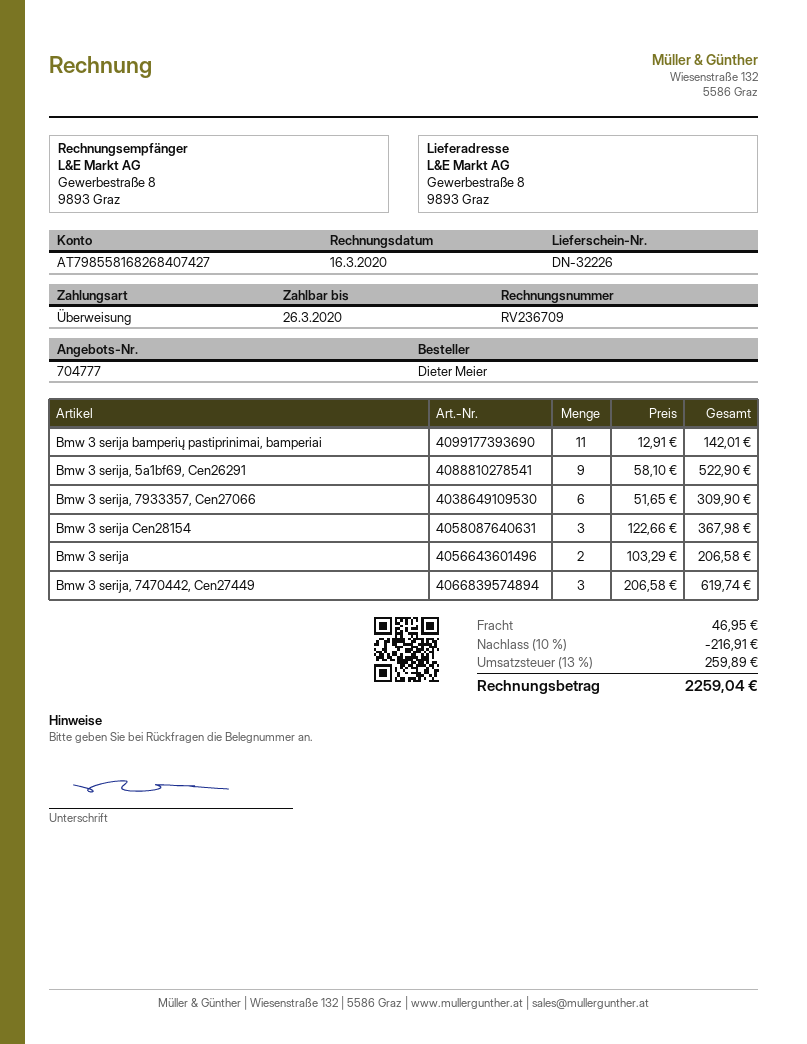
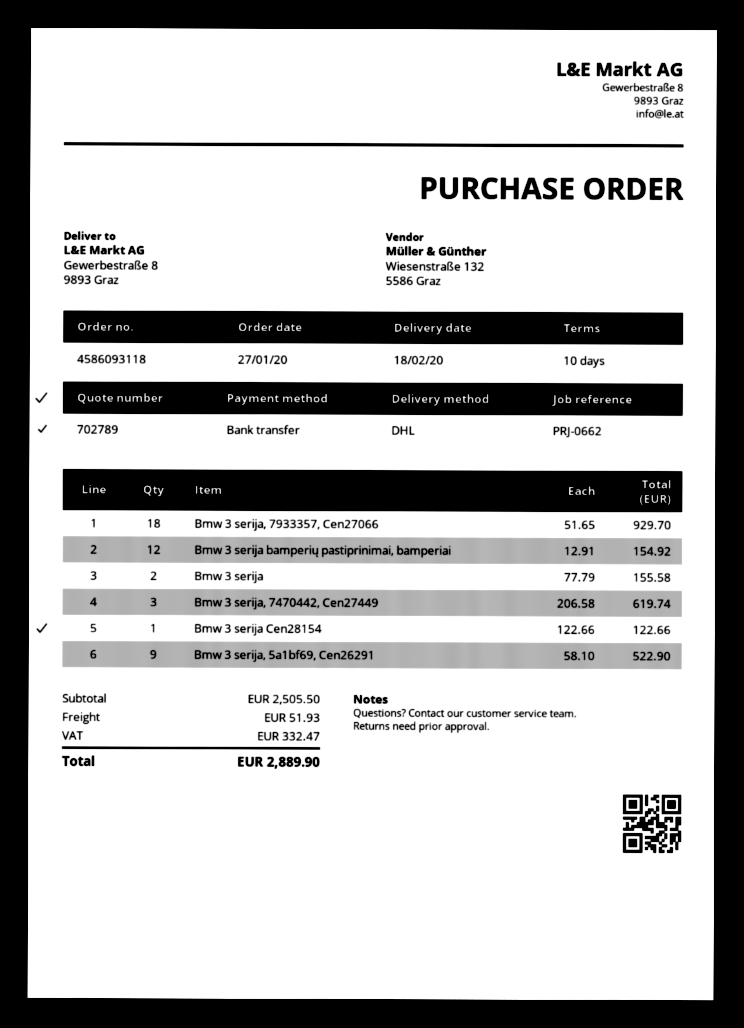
quote number: 704777 -> 702789
Bmw 3 serija bamperių pastiprinimai, bamperiai: 11 x 12.91 = 142.01 -> 12 x 12.91 = 154.92
Bmw 3 serija, 7933357, Cen27066: 6 x 51.65 = 309.90 -> 18 x 51.65 = 929.70
Bmw 3 serija Cen28154: 3 x 122.66 = 367.98 -> 1 x 122.66 = 122.66
Bmw 3 serija: 2 x 103.29 = 206.58 -> 2 x 77.79 = 155.58
discount: 10% = 216.91 -> none
shipping: 46.95 -> 51.93
tax: 259.89 -> 332.47
total: 2259.04 -> 2889.90

